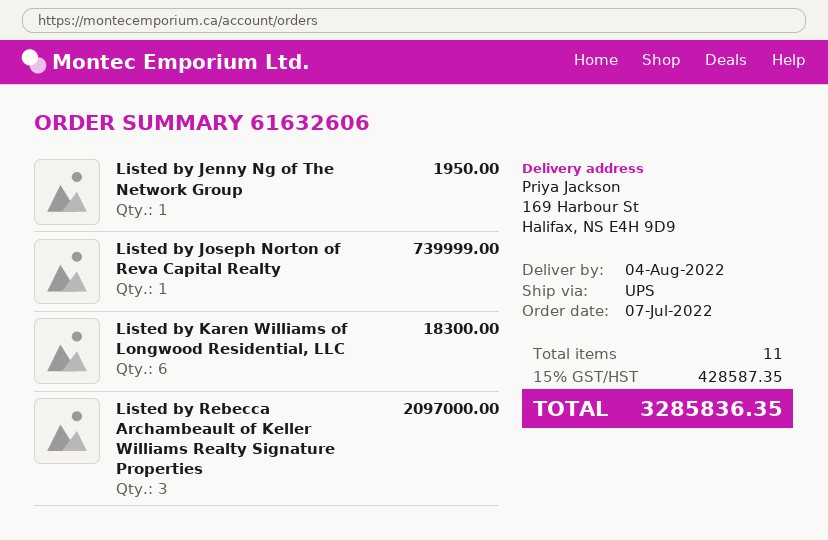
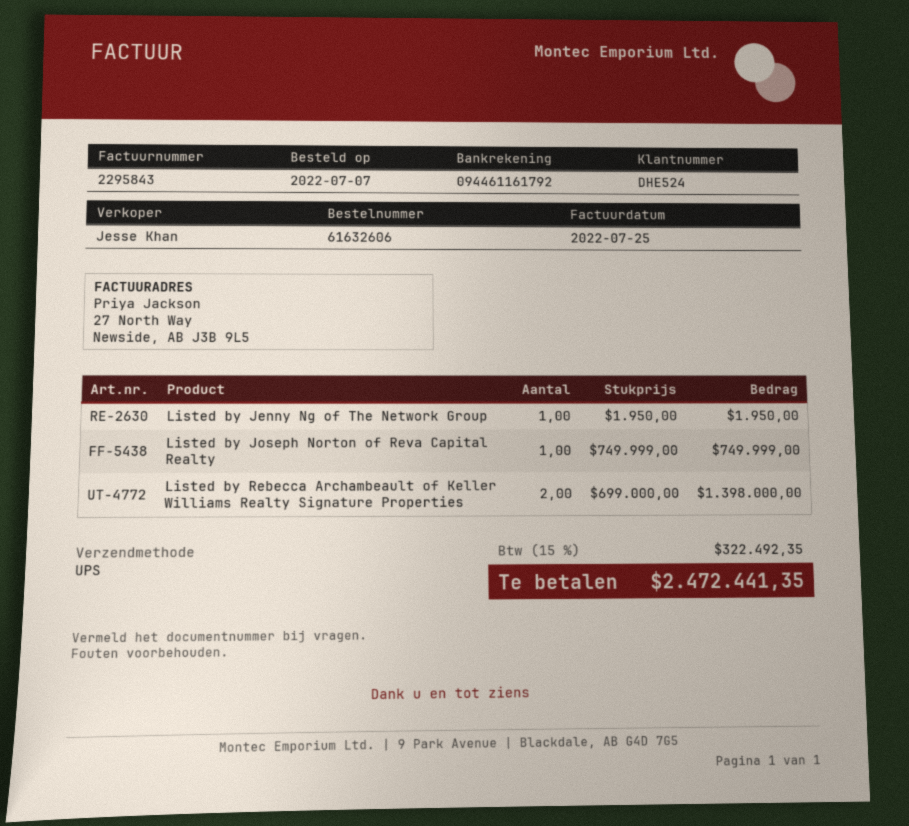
Listed by Joseph Norton of Reva Capital Realty: 1 for 739999.00 -> 1 for 749999.00
Listed by Karen Williams of Longwood Residential, LLC: 6 for 18300.00 -> none
Listed by Rebecca Archambeault of Keller Williams Realty Signature Properties: 3 for 2097000.00 -> 2 for 1398000.00
tax: 15% = 428587.35 -> 15% = 322492.35
total: 3285836.35 -> 2472441.35

